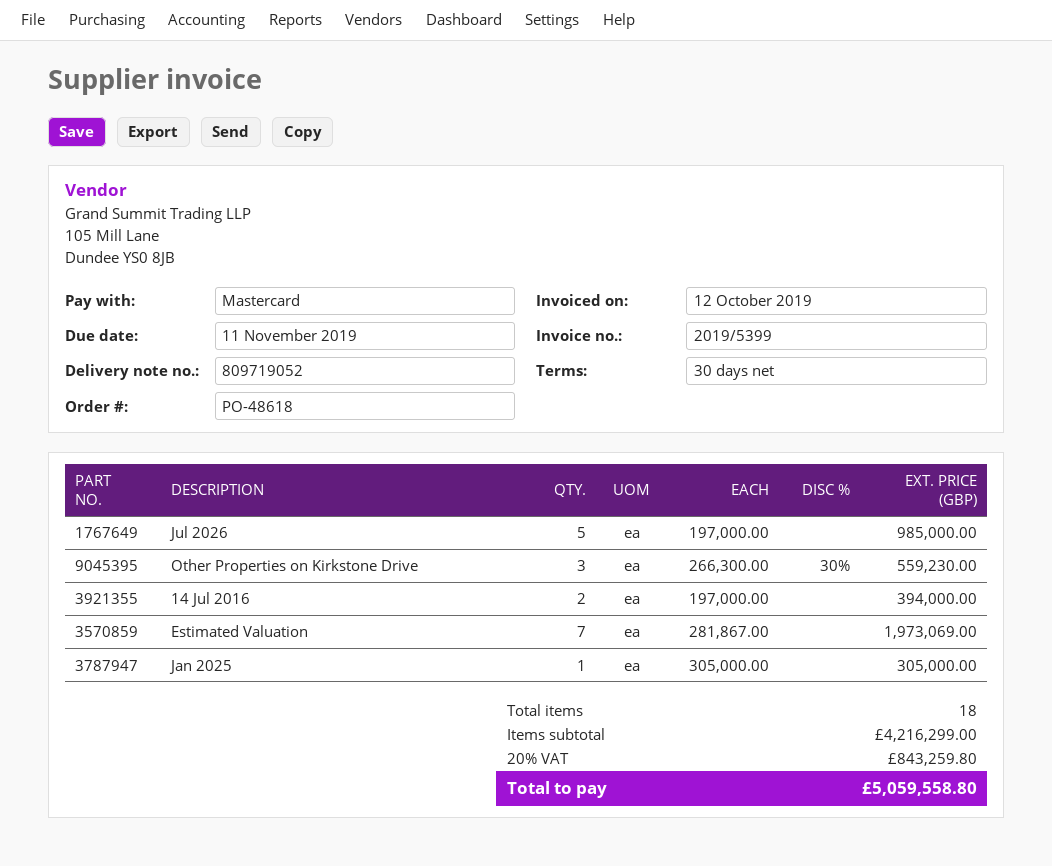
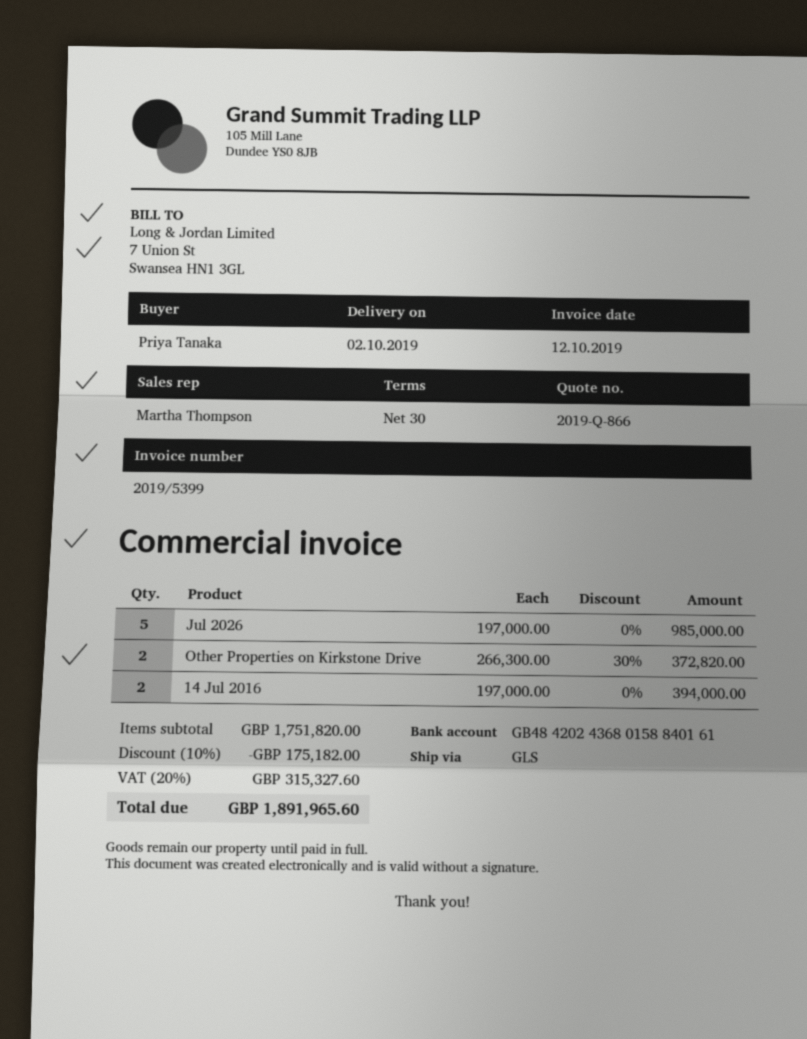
Other Properties on Kirkstone Drive: 3 x 266300.00 - 30% = 559230.00 -> 2 x 266300.00 - 30% = 372820.00
Estimated Valuation: 7 x 281867.00 = 1973069.00 -> none
Jan 2025: 1 x 305000.00 = 305000.00 -> none
subtotal: 4216299.00 -> 1751820.00
discount: none -> 10% = 175182.00
tax: 20% = 843259.80 -> 20% = 315327.60
total: 5059558.80 -> 1891965.60

